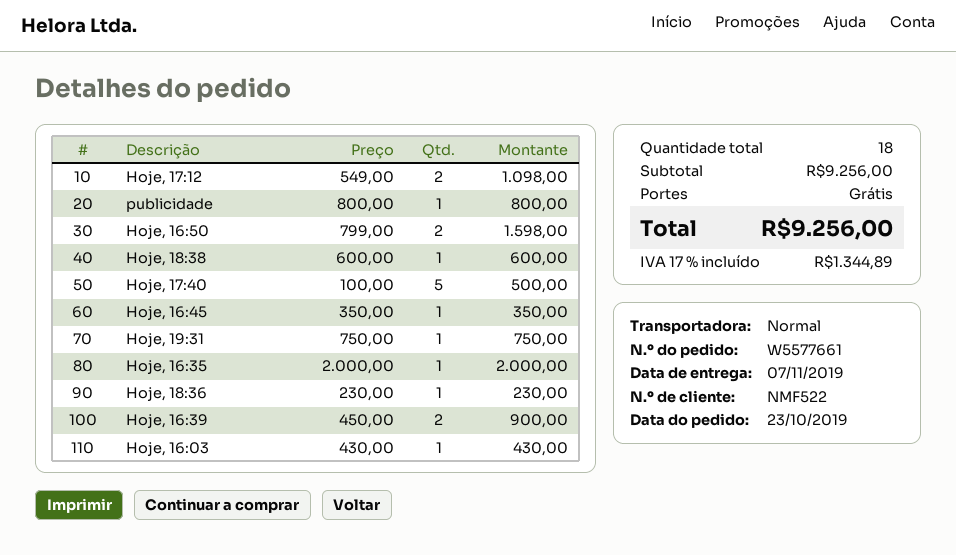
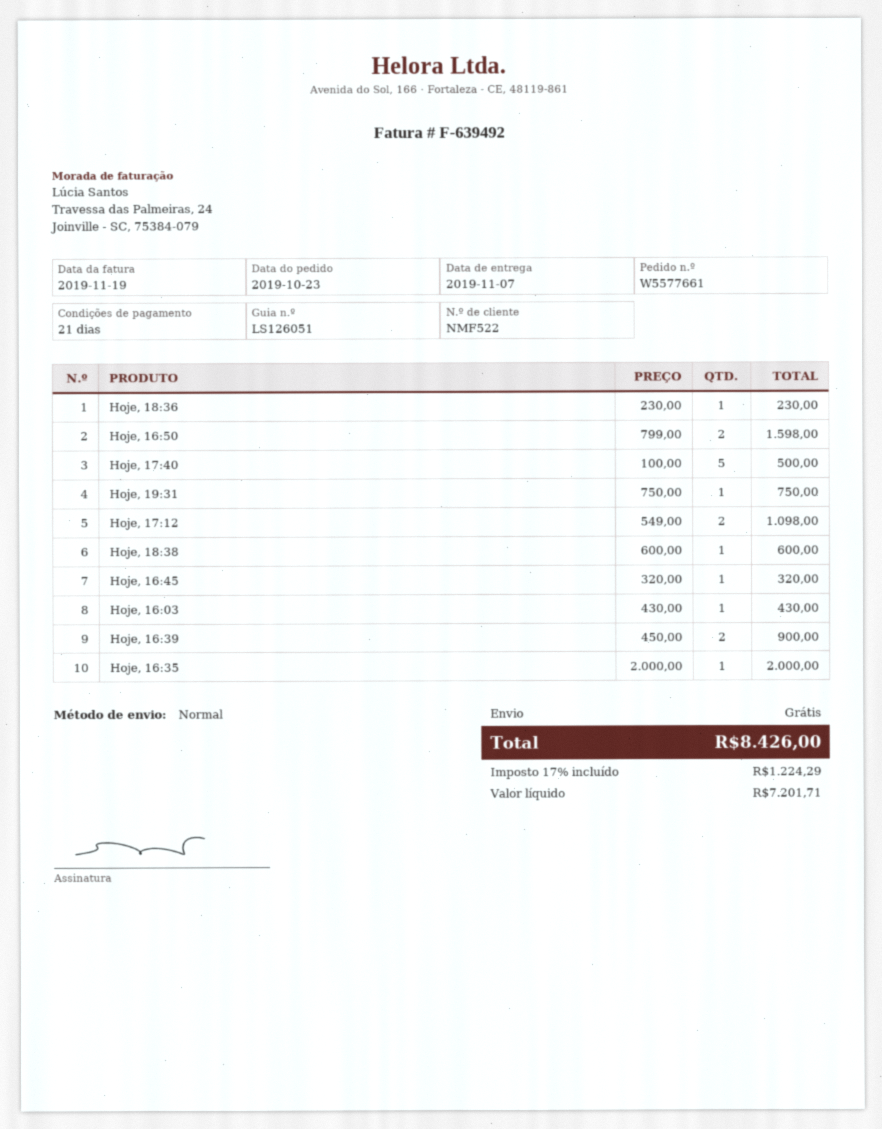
publicidade: 1 x 800.00 = 800.00 -> none
Hoje, 16:45: 1 x 350.00 = 350.00 -> 1 x 320.00 = 320.00
tax: 17% = 1344.89 -> 17% = 1224.29
total: 9256.00 -> 8426.00

